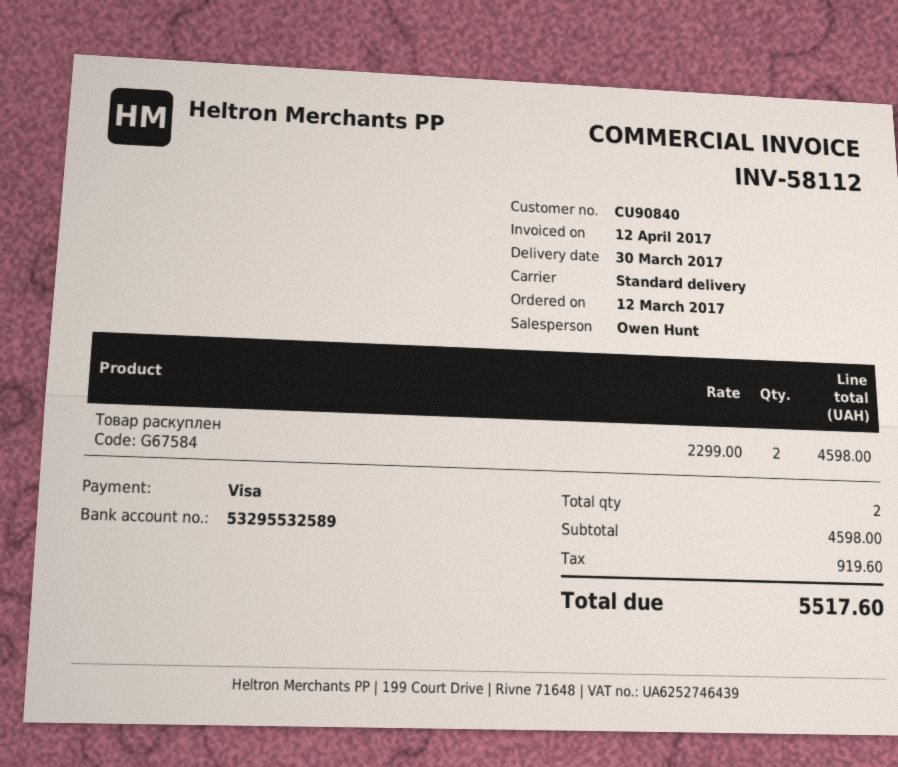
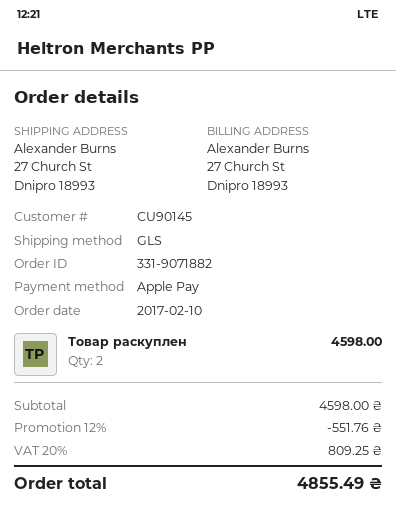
order date: 2017-03-12 -> 2017-02-10
customer number: CU90840 -> CU90145
payment method: Visa -> Apple Pay
shipping method: standard -> GLS
discount: none -> 12% = 551.76
tax: 919.60 -> 809.25
total: 5517.60 -> 4855.49

